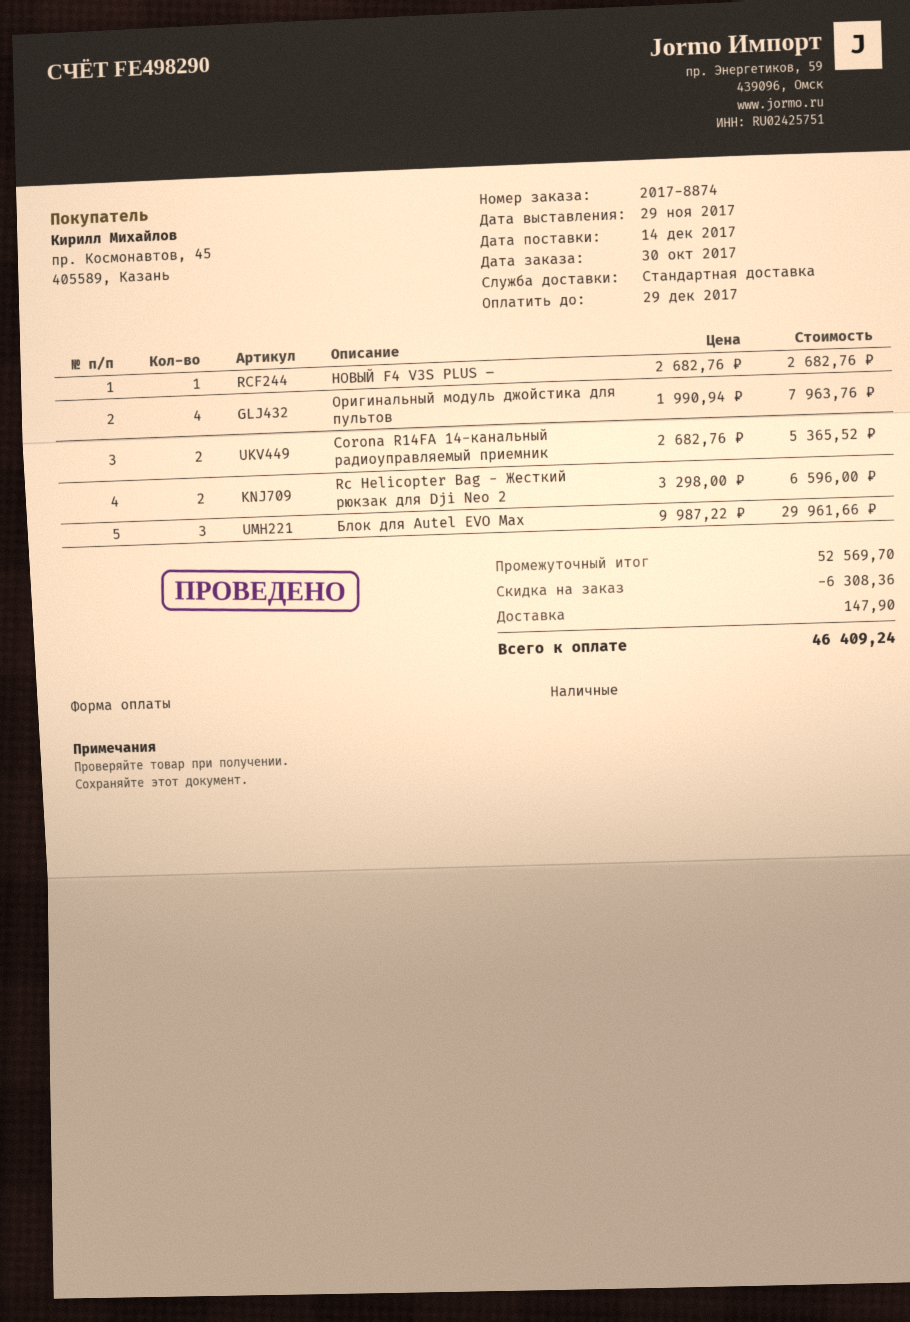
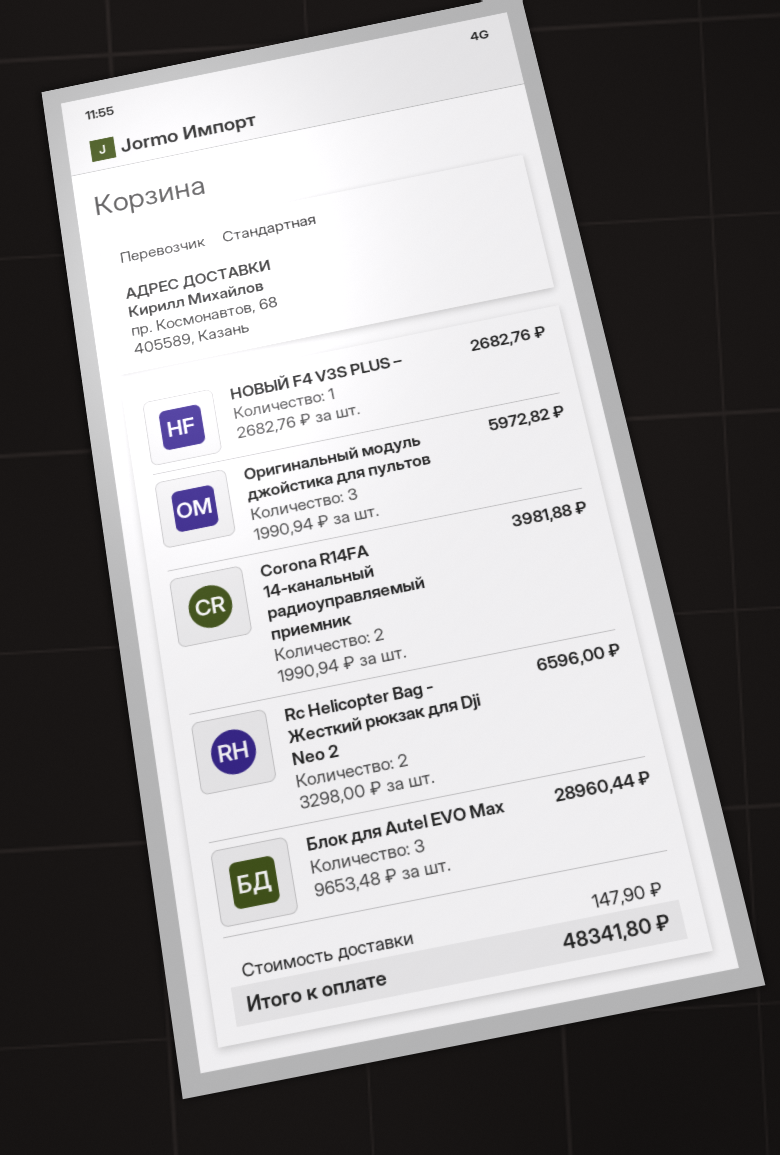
Оригинальный модуль джойстика для пультов: 4 x 1990.94 = 7963.76 -> 3 x 1990.94 = 5972.82
Corona R14FA 14-канальный радиоуправляемый приемник: 2 x 2682.76 = 5365.52 -> 2 x 1990.94 = 3981.88
Блок для Autel EVO Max: 3 x 9987.22 = 29961.66 -> 3 x 9653.48 = 28960.44
discount: 6308.36 -> none
total: 46409.24 -> 48341.80

